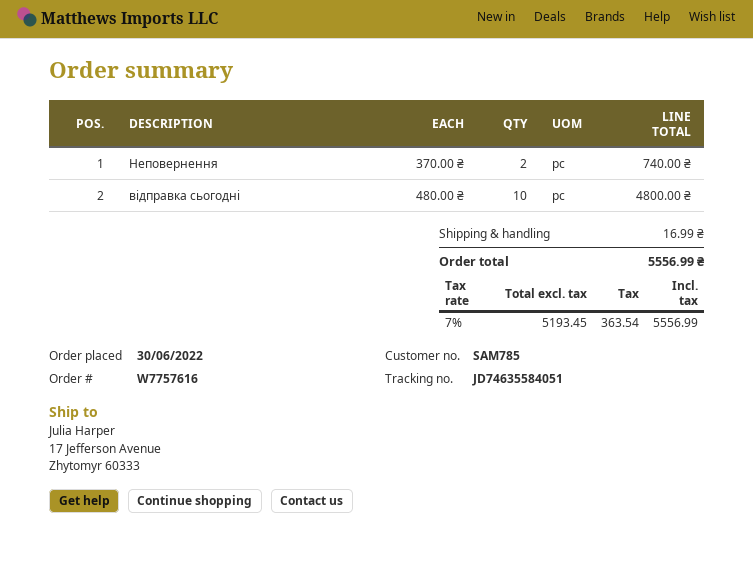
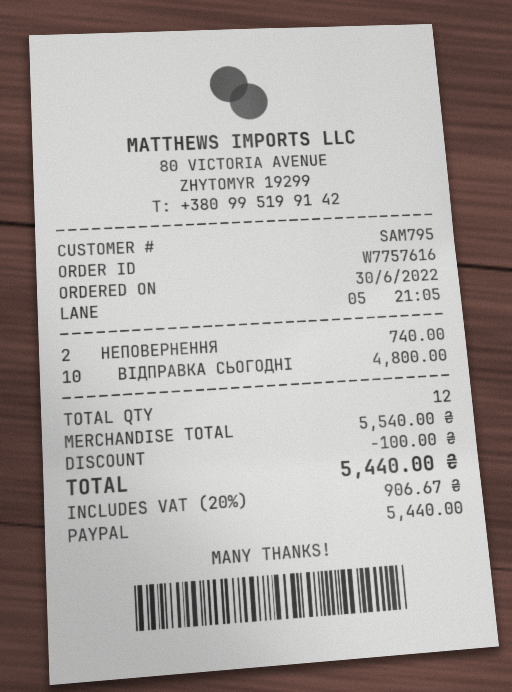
customer number: SAM785 -> SAM795
discount: none -> 100.00
shipping: 16.99 -> none
tax: 7% = 363.54 -> 20% = 906.67
total: 5556.99 -> 5440.00

